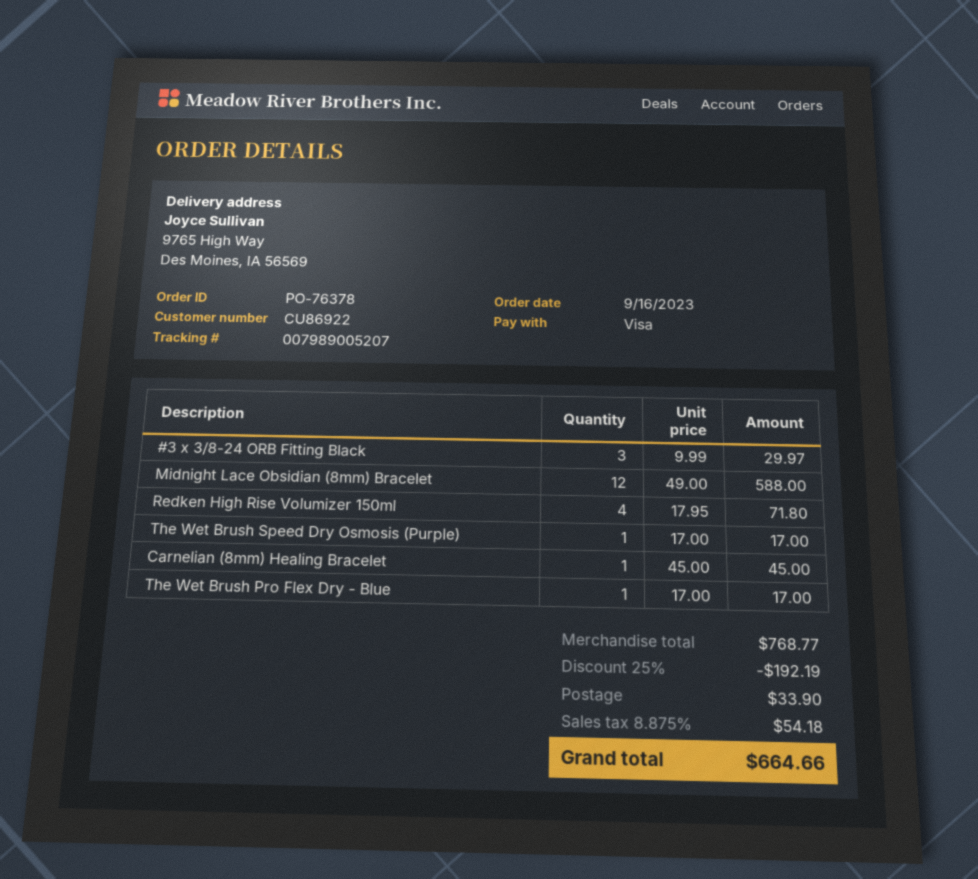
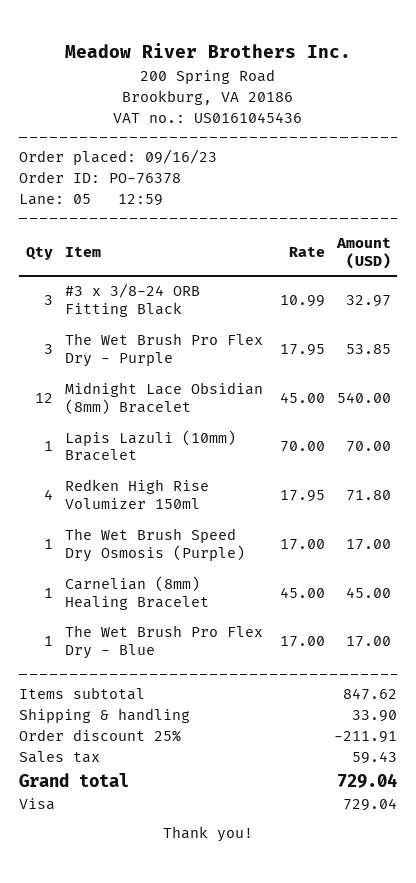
#3 x 3/8-24 ORB Fitting Black: 3 x 9.99 = 29.97 -> 3 x 10.99 = 32.97
Midnight Lace Obsidian (8mm) Bracelet: 12 x 49.00 = 588.00 -> 12 x 45.00 = 540.00
The Wet Brush Pro Flex Dry - Purple: none -> 3 x 17.95 = 53.85
Lapis Lazuli (10mm) Bracelet: none -> 1 x 70.00 = 70.00
subtotal: 768.77 -> 847.62
discount: 25% = 192.19 -> 25% = 211.91
tax: 54.18 -> 59.43
total: 664.66 -> 729.04

